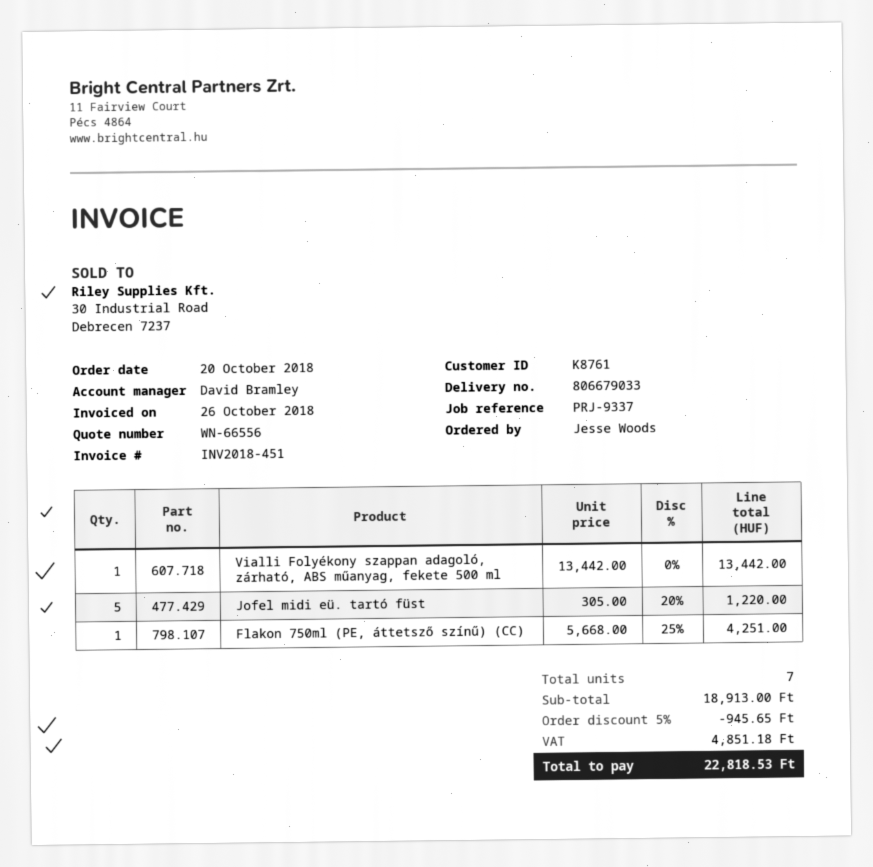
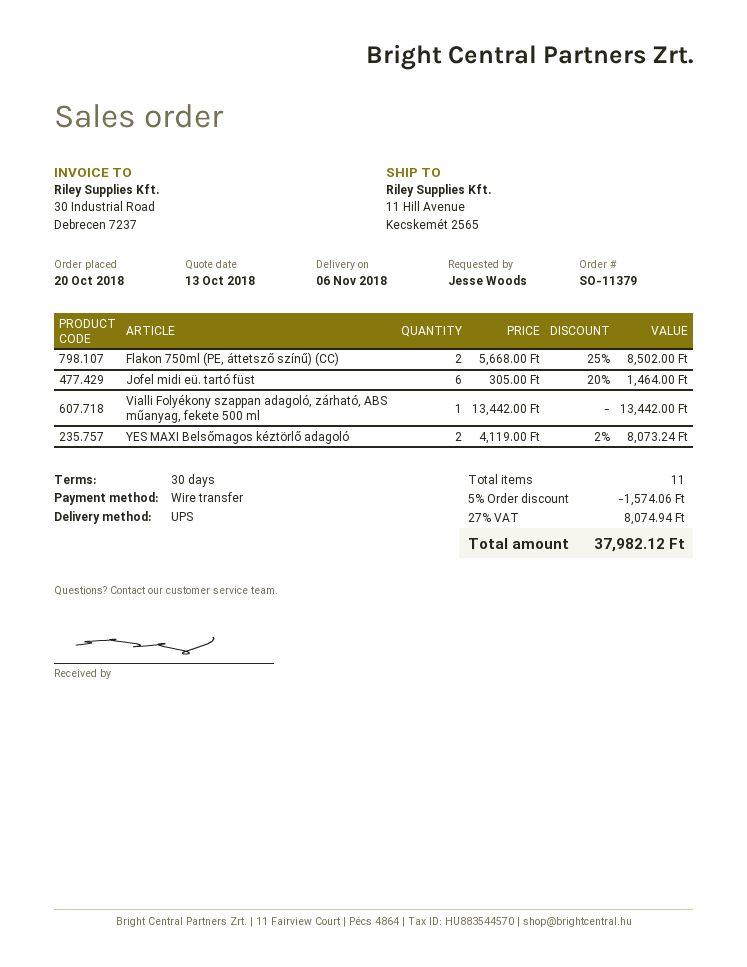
Jofel midi eü. tartó füst: 5 x 305.00 - 20% = 1220.00 -> 6 x 305.00 - 20% = 1464.00
Flakon 750ml (PE, áttetsző színű) (CC): 1 x 5668.00 - 25% = 4251.00 -> 2 x 5668.00 - 25% = 8502.00
YES MAXI Belsőmagos kéztörlő adagoló: none -> 2 x 4119.00 - 2% = 8073.24
total quantity: 7 -> 11
discount: 5% = 945.65 -> 5% = 1574.06
tax: 4851.18 -> 8074.94
total: 22818.53 -> 37982.12

